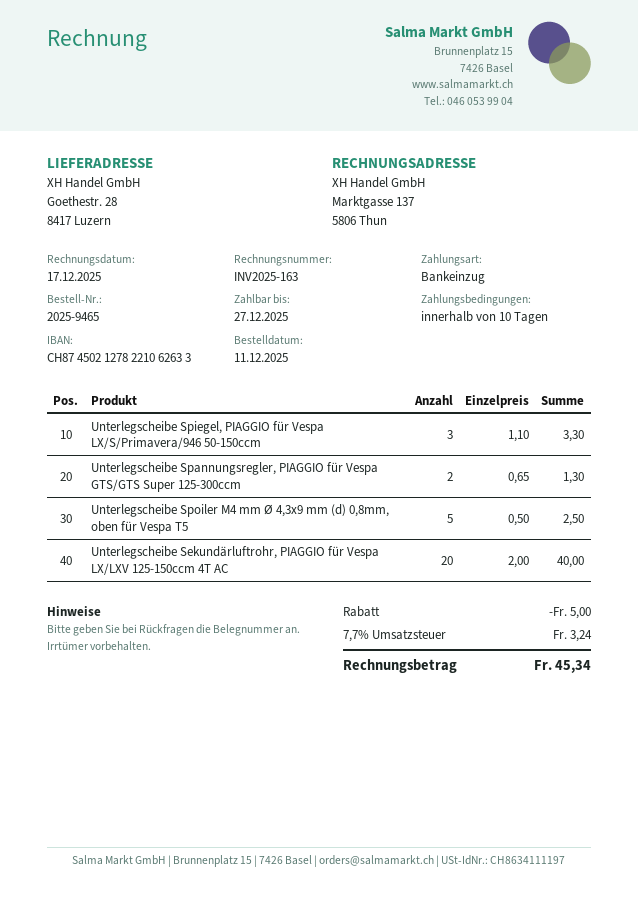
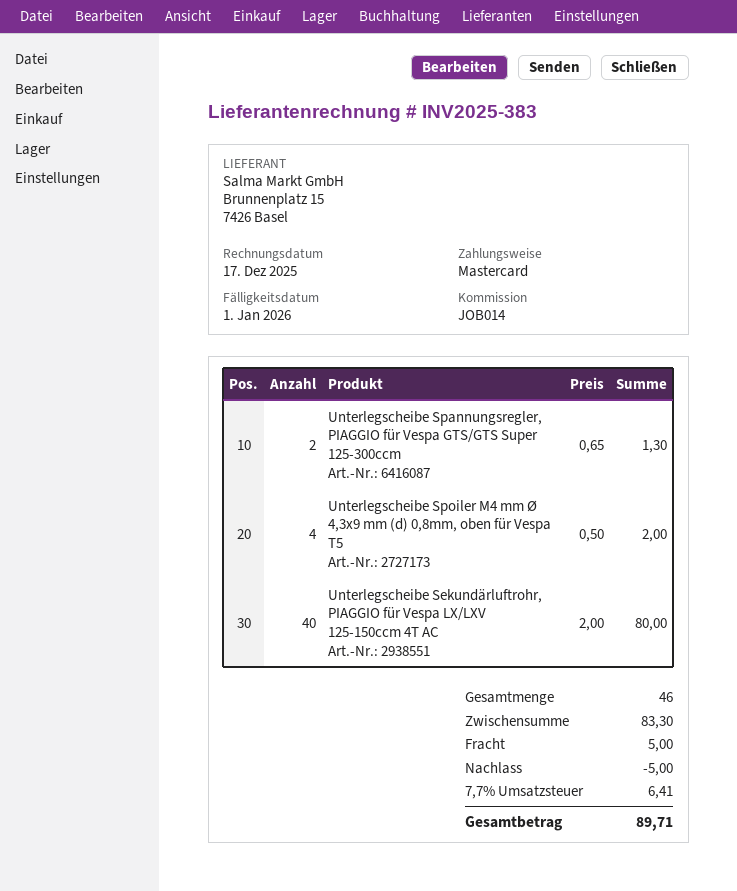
invoice number: INV2025-163 -> INV2025-383
due date: 2025-12-27 -> 2026-01-01
payment method: direct debit -> Mastercard
Unterlegscheibe Spiegel, PIAGGIO für Vespa LX/S/Primavera/946 50-150ccm: 3 x 1.10 = 3.30 -> none
Unterlegscheibe Spoiler M4 mm Ø 4,3x9 mm (d) 0,8mm, oben für Vespa T5: 5 x 0.50 = 2.50 -> 4 x 0.50 = 2.00
Unterlegscheibe Sekundärluftrohr, PIAGGIO für Vespa LX/LXV 125-150ccm 4T AC: 20 x 2.00 = 40.00 -> 40 x 2.00 = 80.00
shipping: none -> 5.00
tax: 7.7% = 3.24 -> 7.7% = 6.41
total: 45.34 -> 89.71

